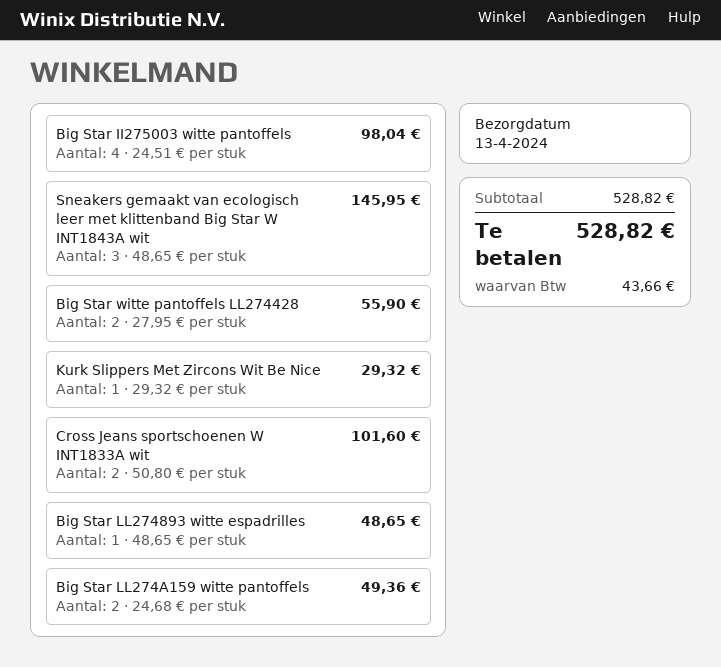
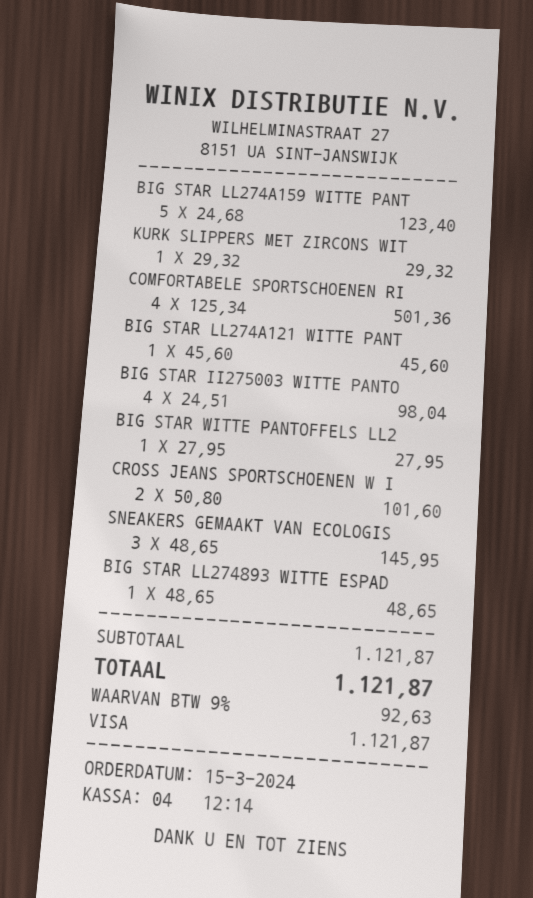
Big Star witte pantoffels LL274428: 2 x 27.95 = 55.90 -> 1 x 27.95 = 27.95
Big Star LL274A159 witte pantoffels: 2 x 24.68 = 49.36 -> 5 x 24.68 = 123.40
COMFORTABELE SPORTSCHOENEN RI: none -> 4 x 125.34 = 501.36
BIG STAR LL274A121 WITTE PANT: none -> 1 x 45.60 = 45.60
subtotal: 528.82 -> 1121.87
tax: 43.66 -> 92.63
total: 528.82 -> 1121.87

